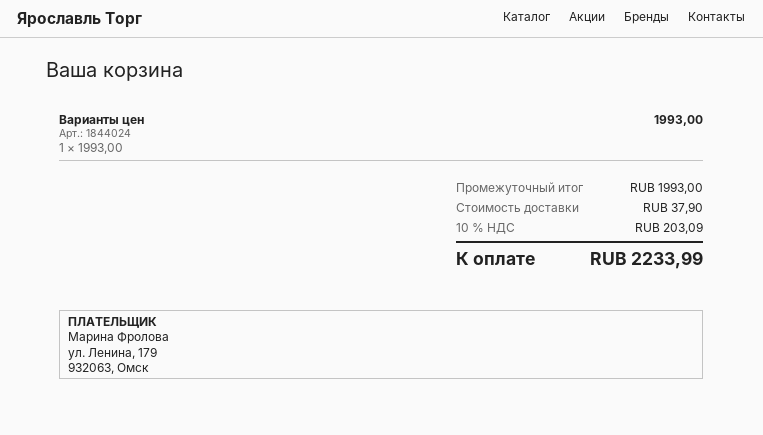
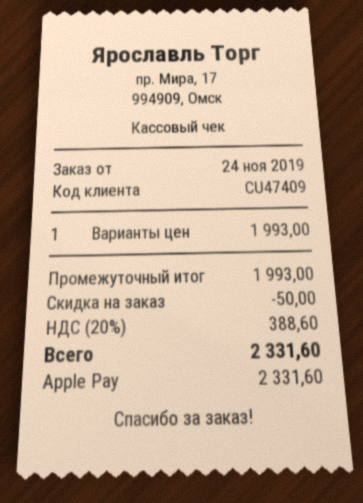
discount: none -> 50.00
shipping: 37.90 -> none
tax: 10% = 203.09 -> 20% = 388.60
total: 2233.99 -> 2331.60

